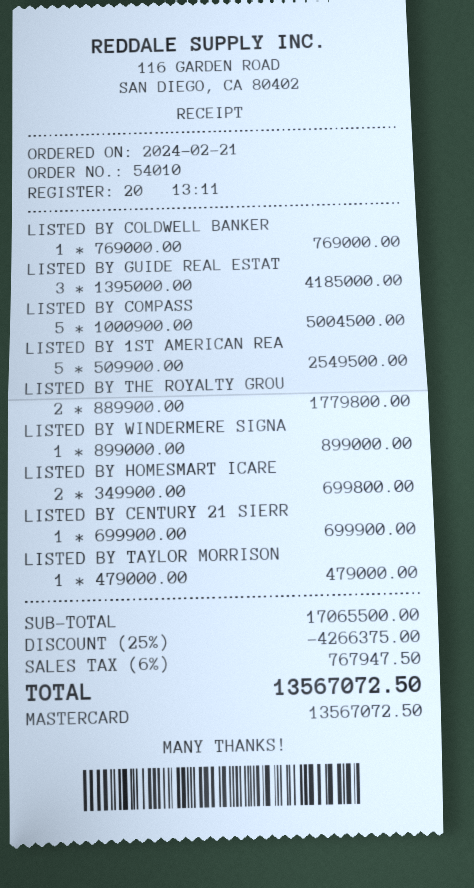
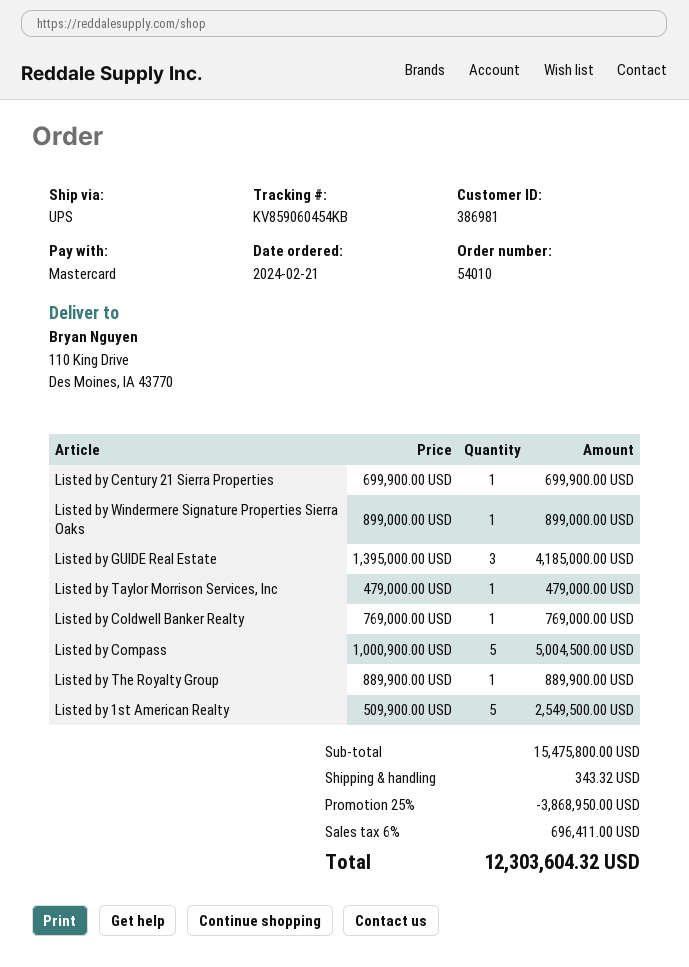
LISTED BY THE ROYALTY GROU: 2 x 889900.00 = 1779800.00 -> 1 x 889900.00 = 889900.00
LISTED BY HOMESMART ICARE: 2 x 349900.00 = 699800.00 -> none
subtotal: 17065500.00 -> 15475800.00
discount: 25% = 4266375.00 -> 25% = 3868950.00
shipping: none -> 343.32
tax: 6% = 767947.50 -> 6% = 696411.00
total: 13567072.50 -> 12303604.32

